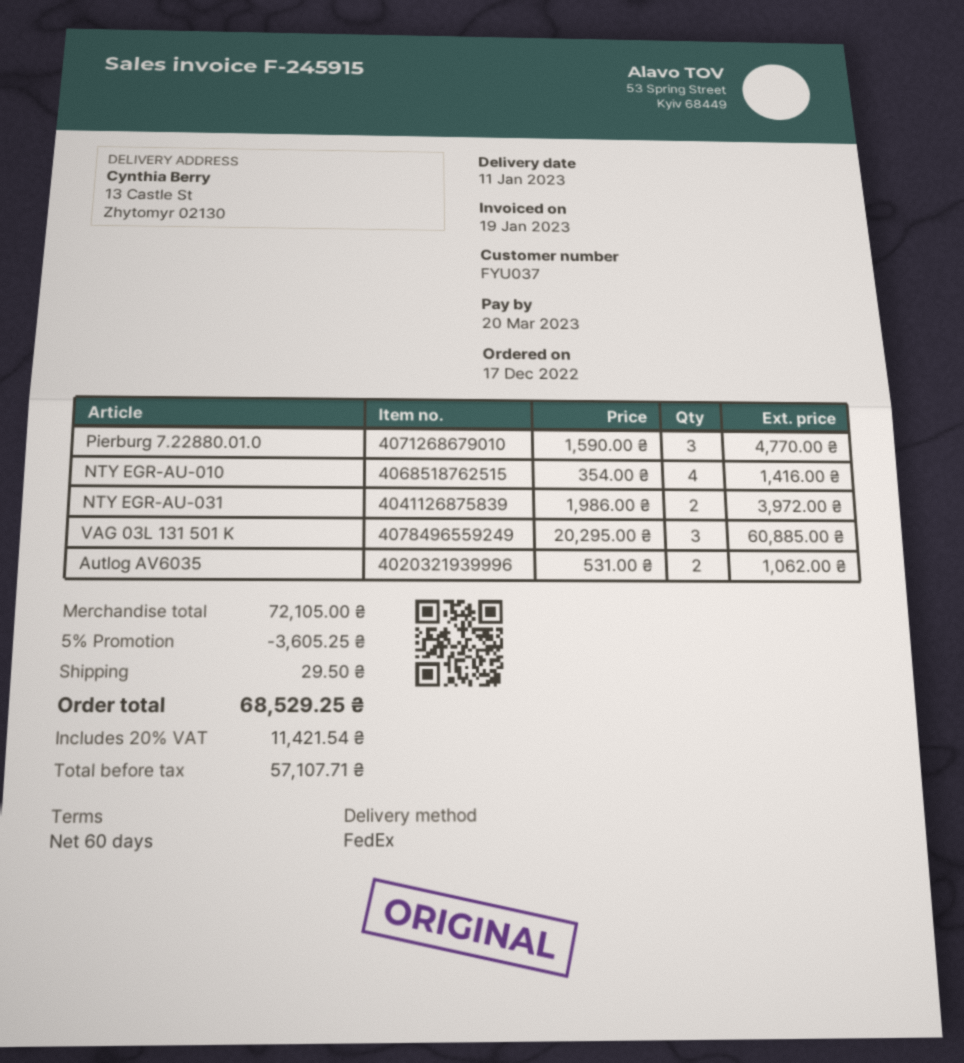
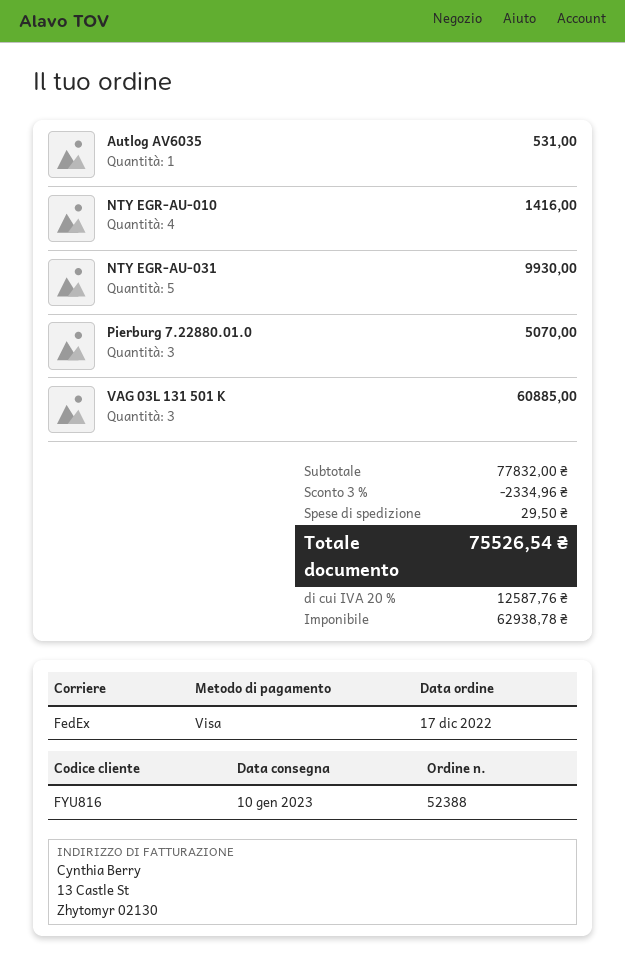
delivery date: 2023-01-11 -> 2023-01-10
customer number: FYU037 -> FYU816
Pierburg 7.22880.01.0: 3 for 4770.00 -> 3 for 5070.00
NTY EGR-AU-031: 2 for 3972.00 -> 5 for 9930.00
Autlog AV6035: 2 for 1062.00 -> 1 for 531.00
subtotal: 72105.00 -> 77832.00
discount: 5% = 3605.25 -> 3% = 2334.96
net: 57107.71 -> 62938.78
tax: 20% = 11421.54 -> 20% = 12587.76
total: 68529.25 -> 75526.54

